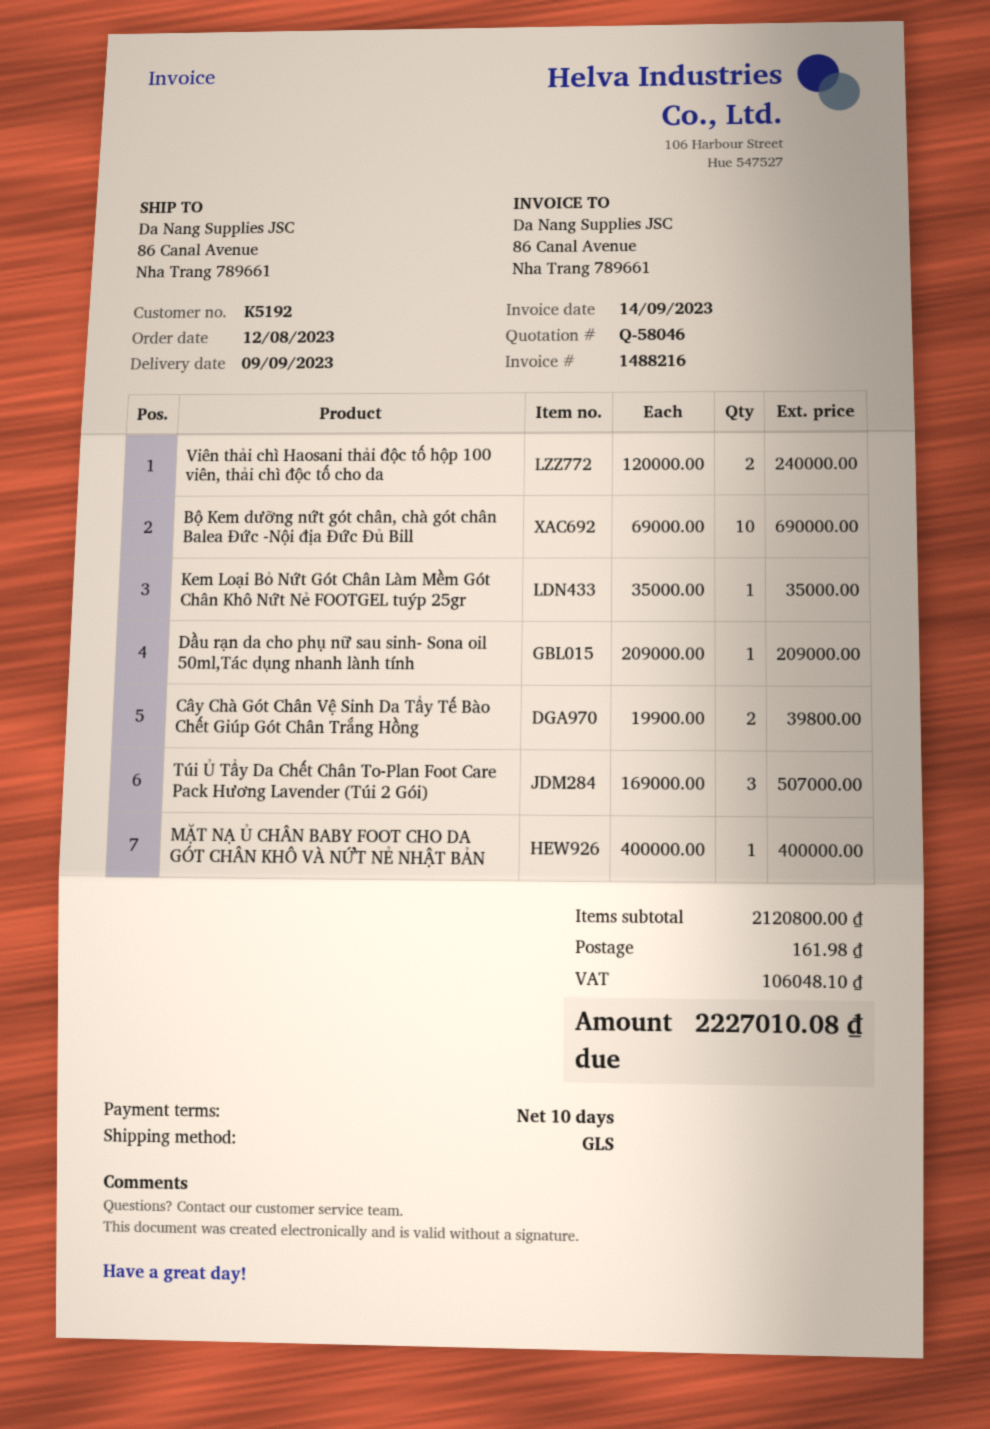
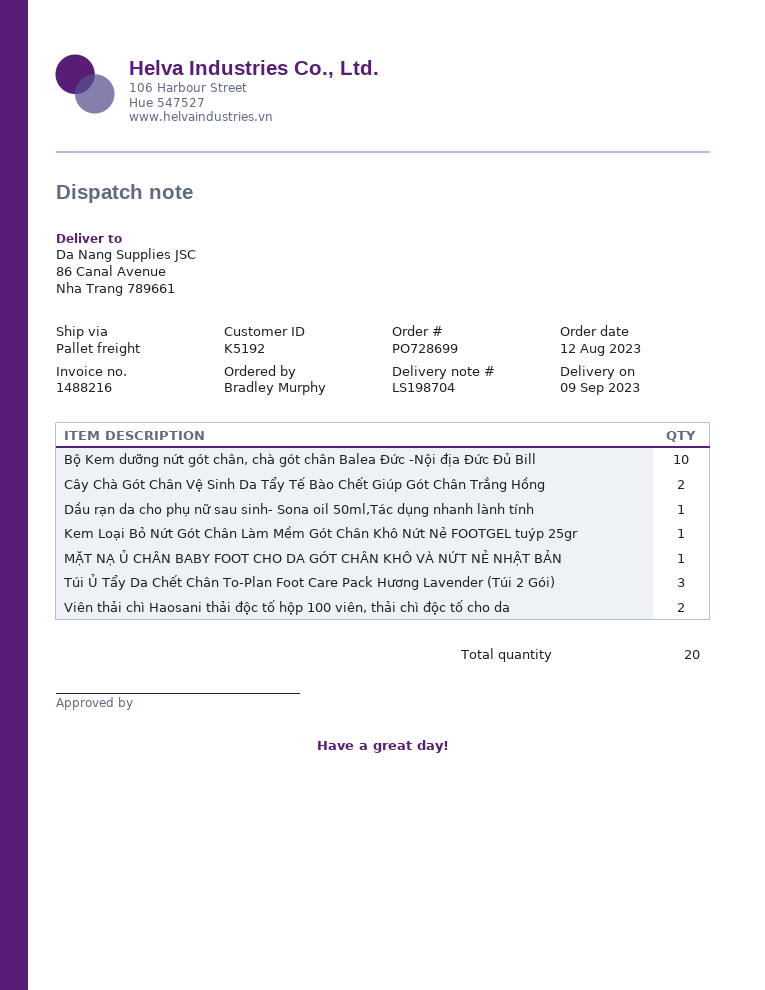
shipping method: GLS -> pallet freight

